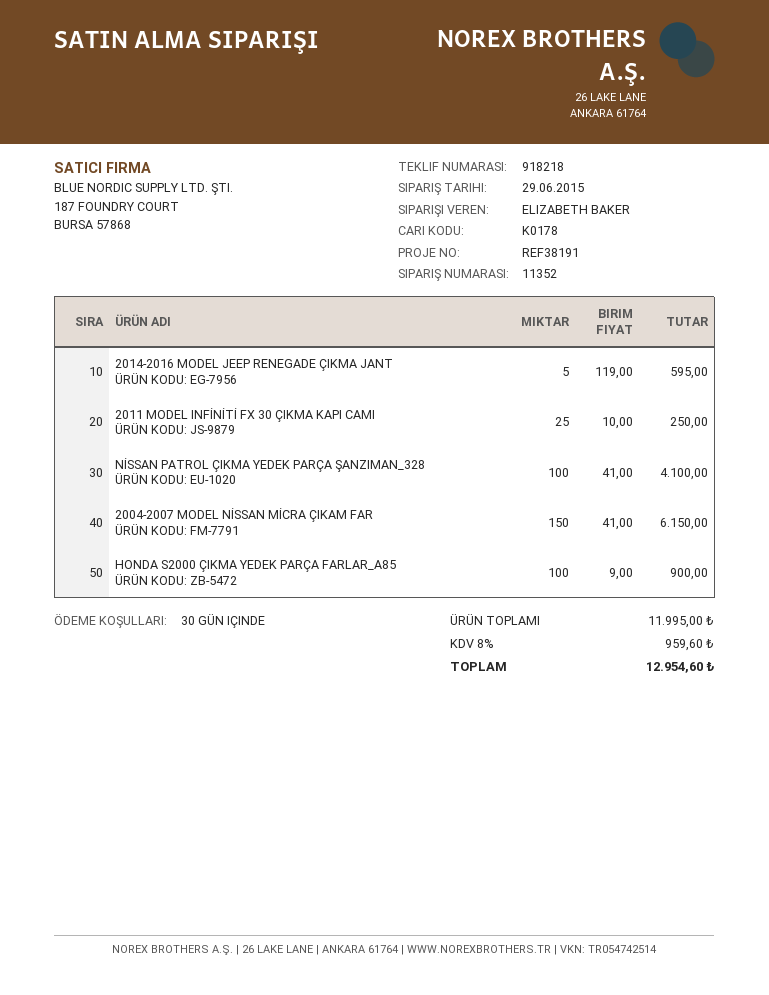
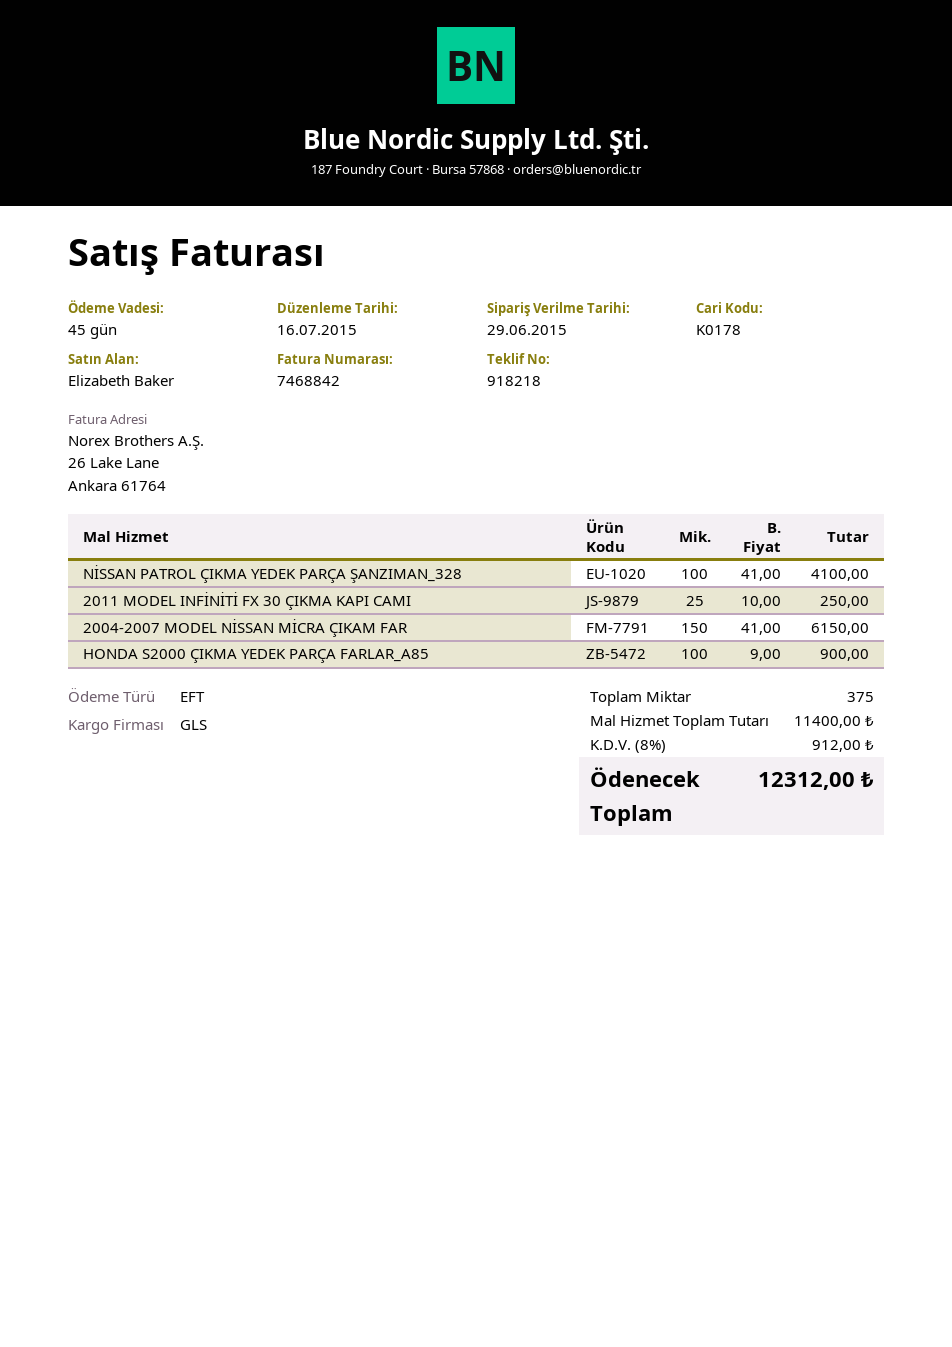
payment terms: 30 days -> 45 days
2014-2016 MODEL JEEP RENEGADE ÇIKMA JANT: 5 x 119.00 = 595.00 -> none
subtotal: 11995.00 -> 11400.00
tax: 8% = 959.60 -> 8% = 912.00
total: 12954.60 -> 12312.00

